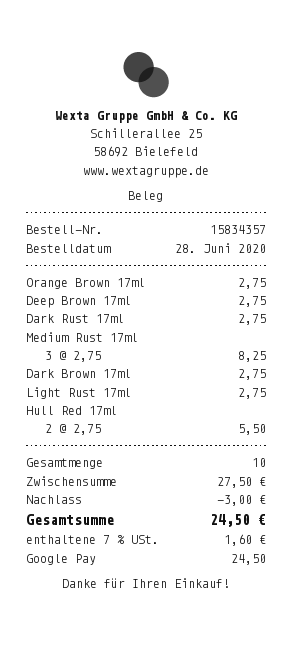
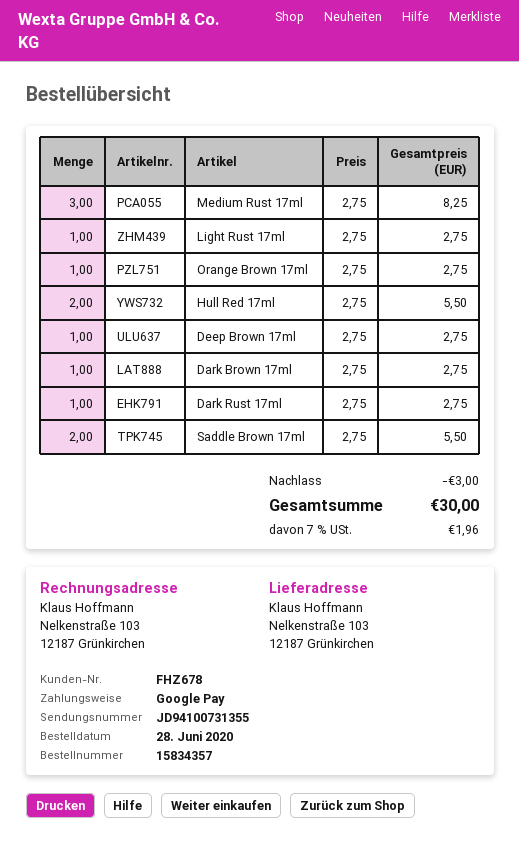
Saddle Brown 17ml: none -> 2 x 2.75 = 5.50
tax: 7% = 1.60 -> 7% = 1.96
total: 24.50 -> 30.00

